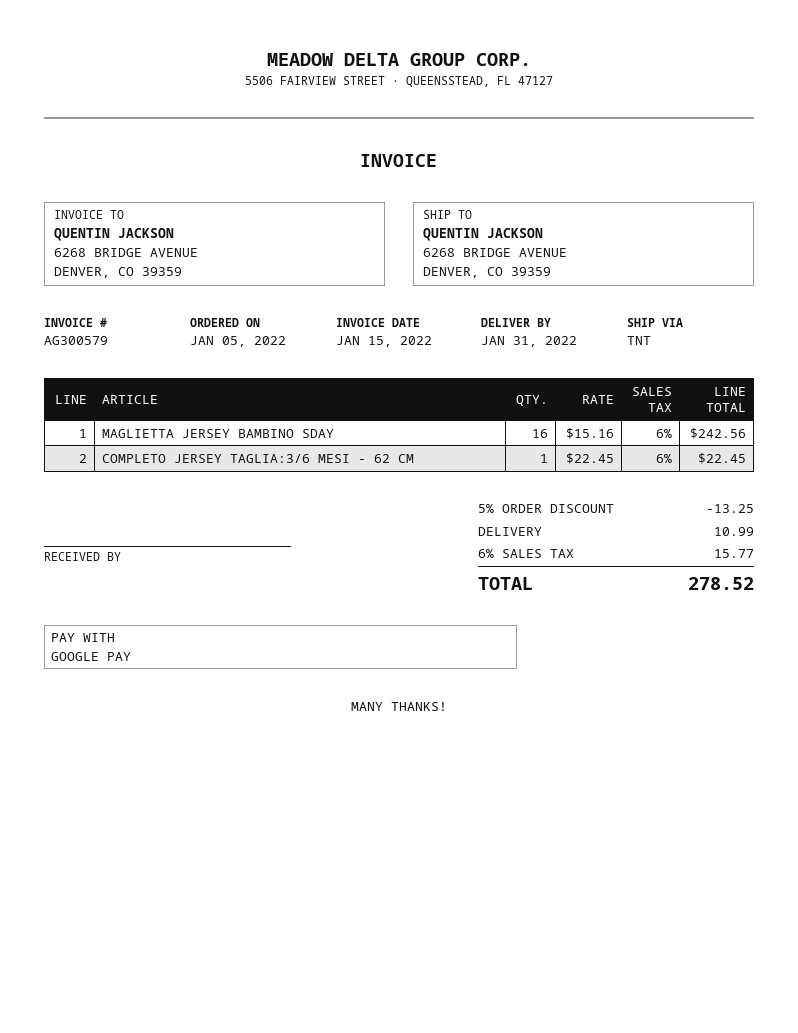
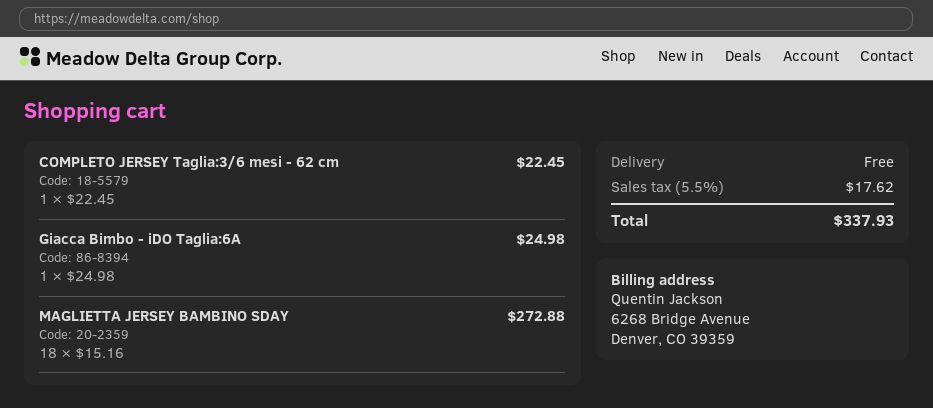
MAGLIETTA JERSEY BAMBINO SDAY: 16 x 15.16 = 242.56 -> 18 x 15.16 = 272.88
Giacca Bimbo - iDO Taglia:6A: none -> 1 x 24.98 = 24.98
discount: 5% = 13.25 -> none
shipping: 10.99 -> 0.00
tax: 6% = 15.77 -> 5.5% = 17.62
total: 278.52 -> 337.93

